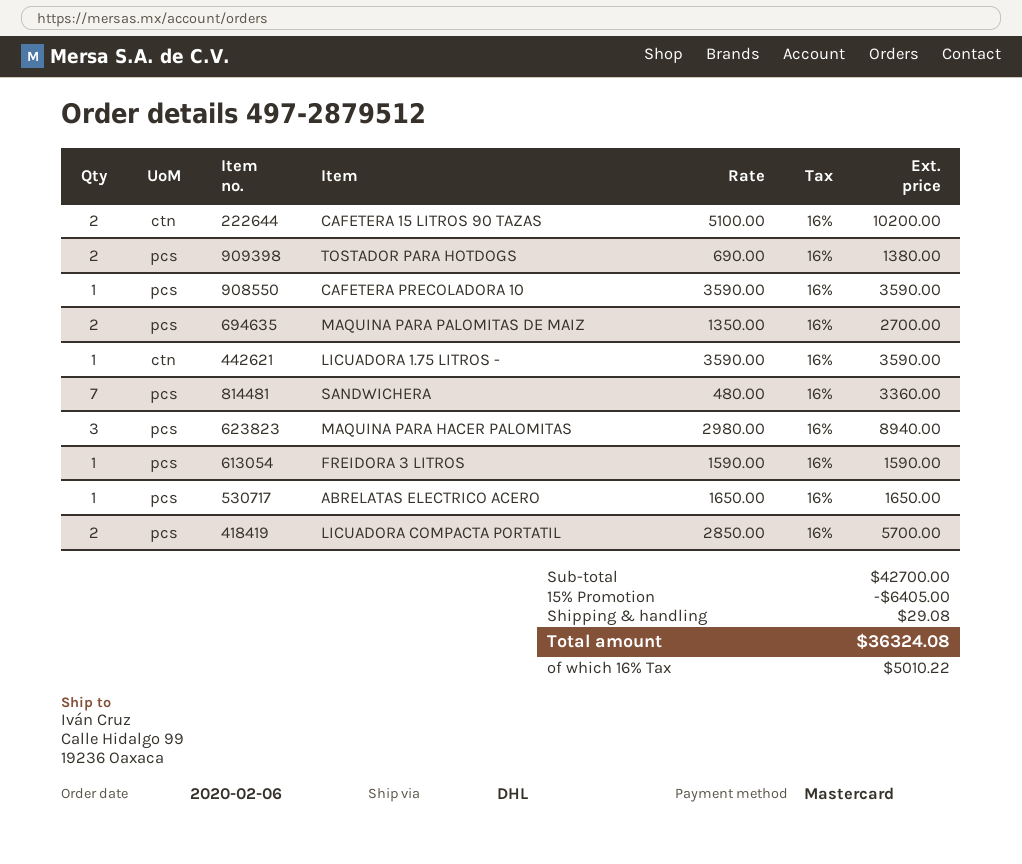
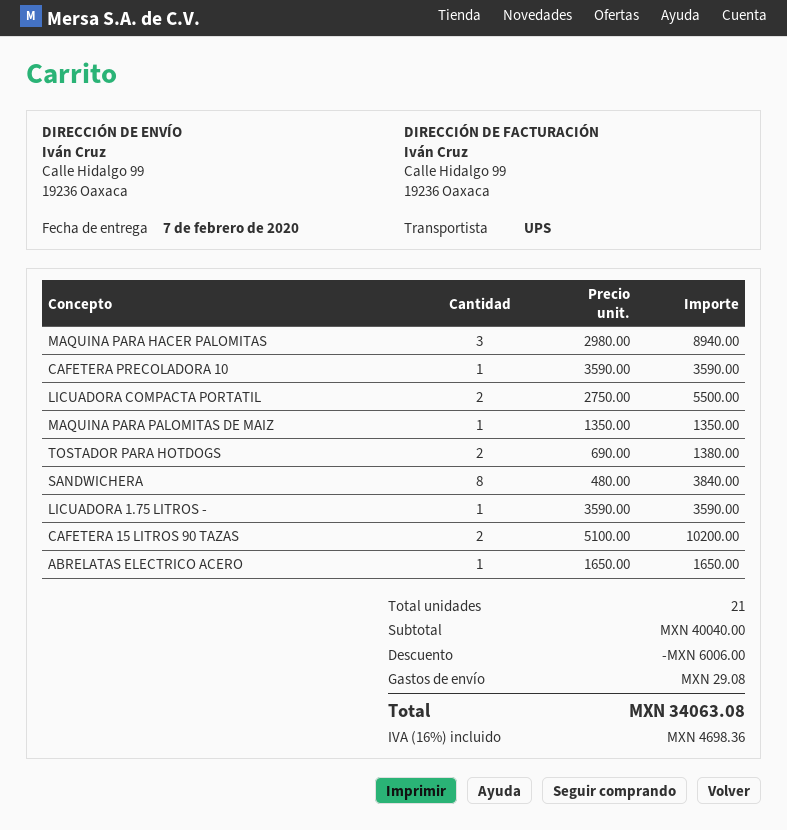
shipping method: DHL -> UPS
MAQUINA PARA PALOMITAS DE MAIZ: 2 x 1350.00 = 2700.00 -> 1 x 1350.00 = 1350.00
SANDWICHERA: 7 x 480.00 = 3360.00 -> 8 x 480.00 = 3840.00
FREIDORA 3 LITROS: 1 x 1590.00 = 1590.00 -> none
LICUADORA COMPACTA PORTATIL: 2 x 2850.00 = 5700.00 -> 2 x 2750.00 = 5500.00
subtotal: 42700.00 -> 40040.00
discount: 6405.00 -> 6006.00
tax: 16% = 5010.22 -> 16% = 4698.36
total: 36324.08 -> 34063.08

